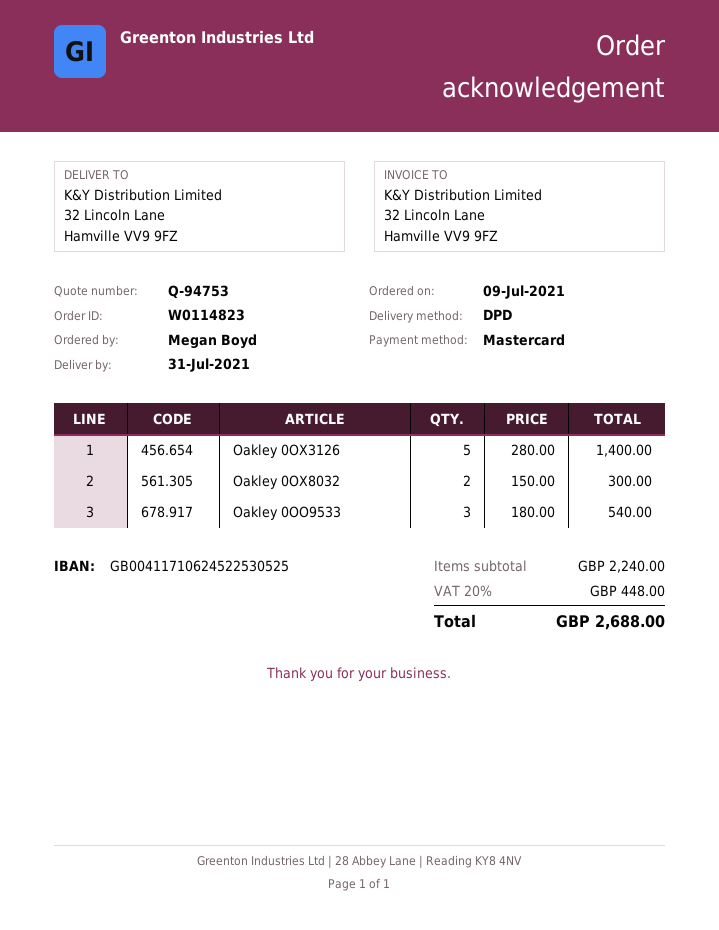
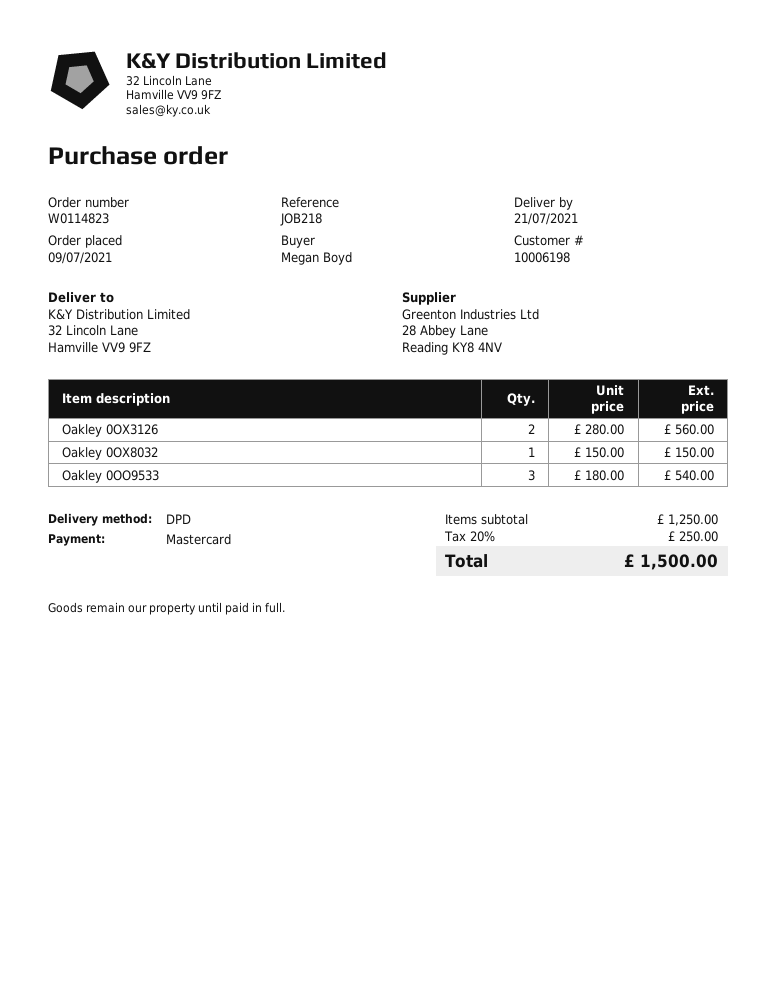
delivery date: 2021-07-31 -> 2021-07-21
Oakley 0OX3126: 5 x 280.00 = 1400.00 -> 2 x 280.00 = 560.00
Oakley 0OX8032: 2 x 150.00 = 300.00 -> 1 x 150.00 = 150.00
subtotal: 2240.00 -> 1250.00
tax: 20% = 448.00 -> 20% = 250.00
total: 2688.00 -> 1500.00

